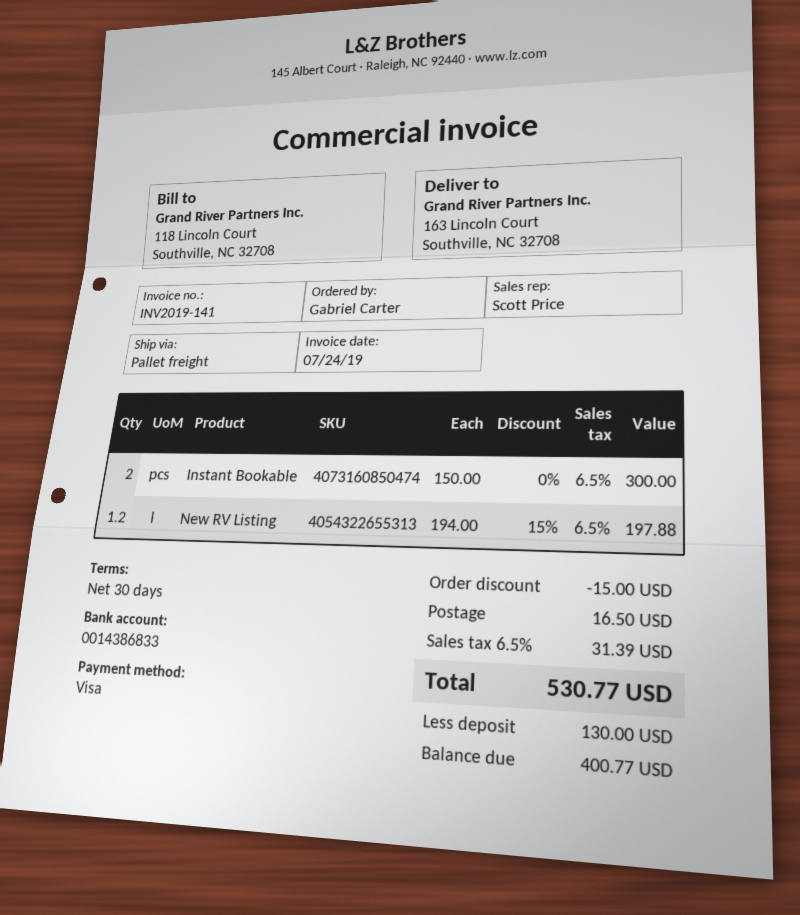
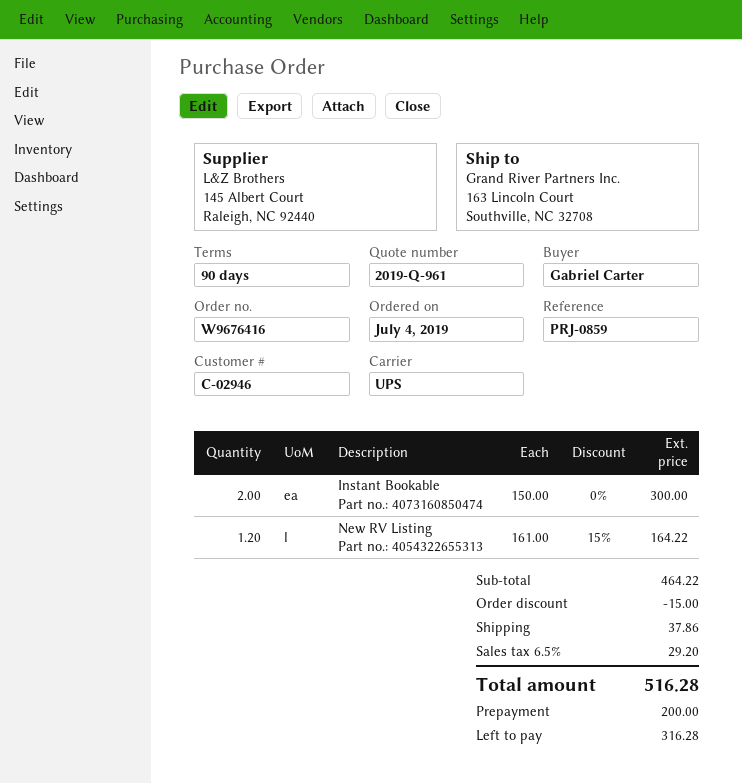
payment terms: 30 days -> 90 days
shipping method: pallet freight -> UPS
New RV Listing: 1.2 x 194.00 - 15% = 197.88 -> 1.2 x 161.00 - 15% = 164.22
shipping: 16.50 -> 37.86
tax: 6.5% = 31.39 -> 6.5% = 29.20
total: 530.77 -> 516.28
deposit: 130.00 -> 200.00
balance: 400.77 -> 316.28

